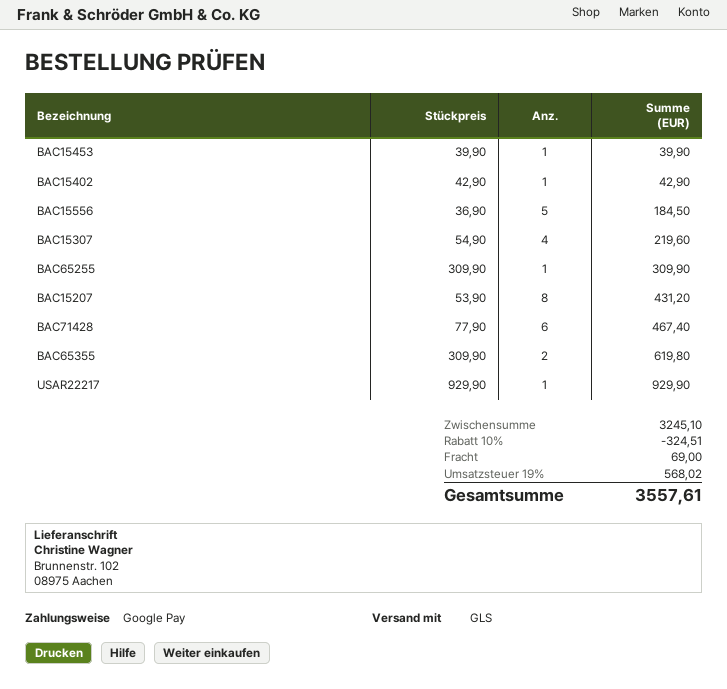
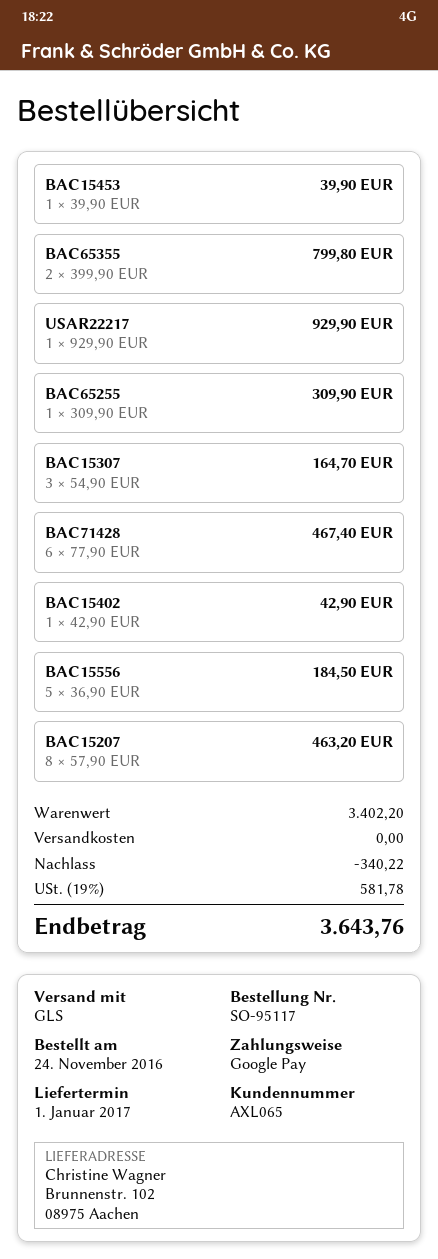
BAC15307: 4 x 54.90 = 219.60 -> 3 x 54.90 = 164.70
BAC15207: 8 x 53.90 = 431.20 -> 8 x 57.90 = 463.20
BAC65355: 2 x 309.90 = 619.80 -> 2 x 399.90 = 799.80
subtotal: 3245.10 -> 3402.20
discount: 324.51 -> 340.22
shipping: 69.00 -> 0.00
tax: 19% = 568.02 -> 19% = 581.78
total: 3557.61 -> 3643.76

